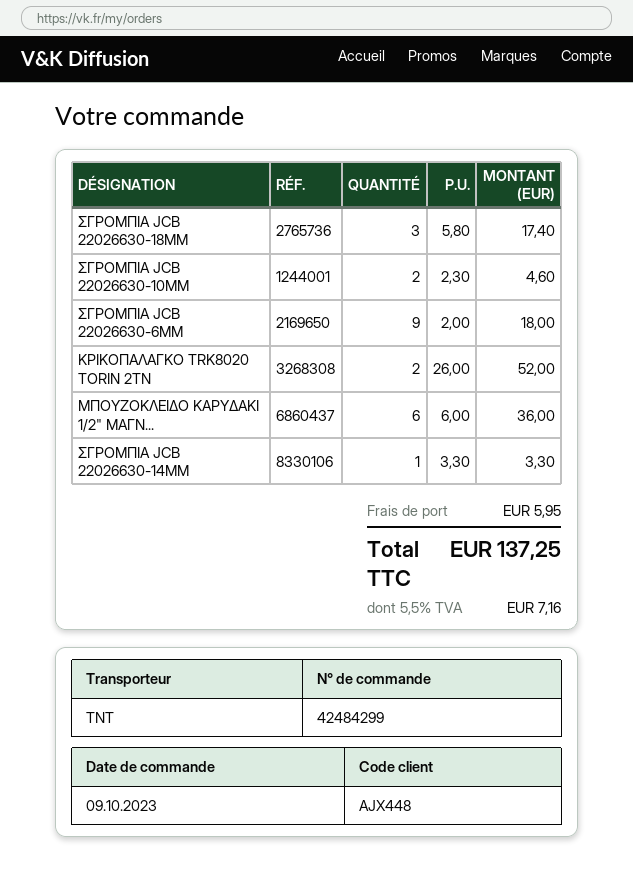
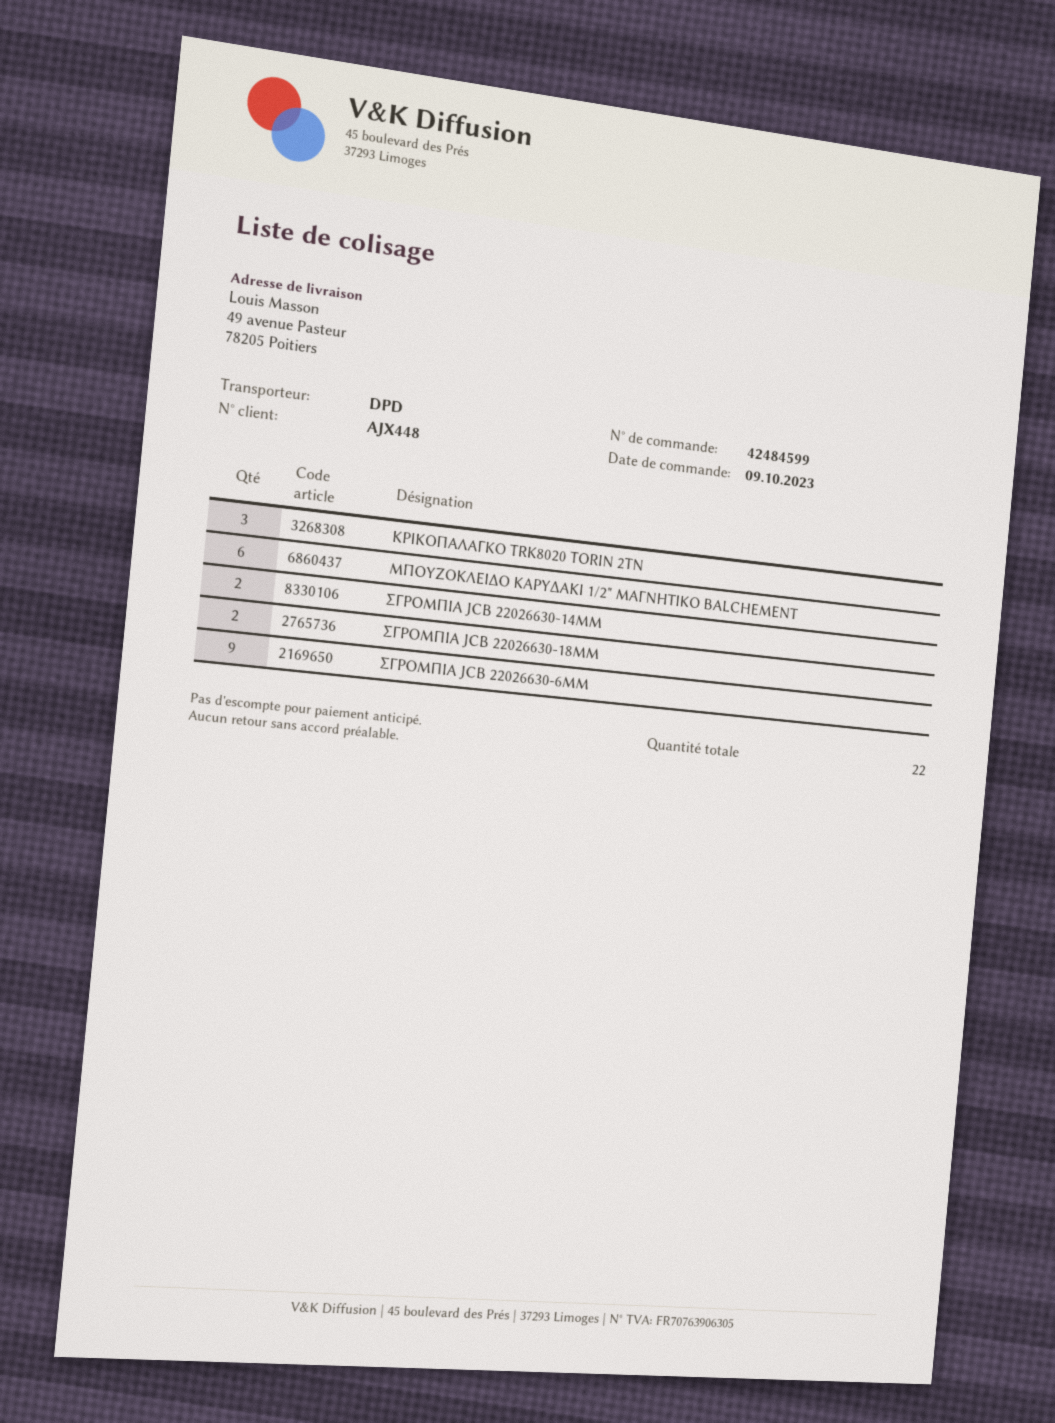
order number: 42484299 -> 42484599
shipping method: TNT -> DPD
ΣΓΡΟΜΠΙΑ JCB 22026630-18MM: 3 -> 2
ΣΓΡΟΜΠΙΑ JCB 22026630-10MM: 2 -> none
ΚΡΙΚΟΠΑΛΑΓΚΟ TRK8020 TORIN 2ΤΝ: 2 -> 3
ΣΓΡΟΜΠΙΑ JCB 22026630-14MM: 1 -> 2

